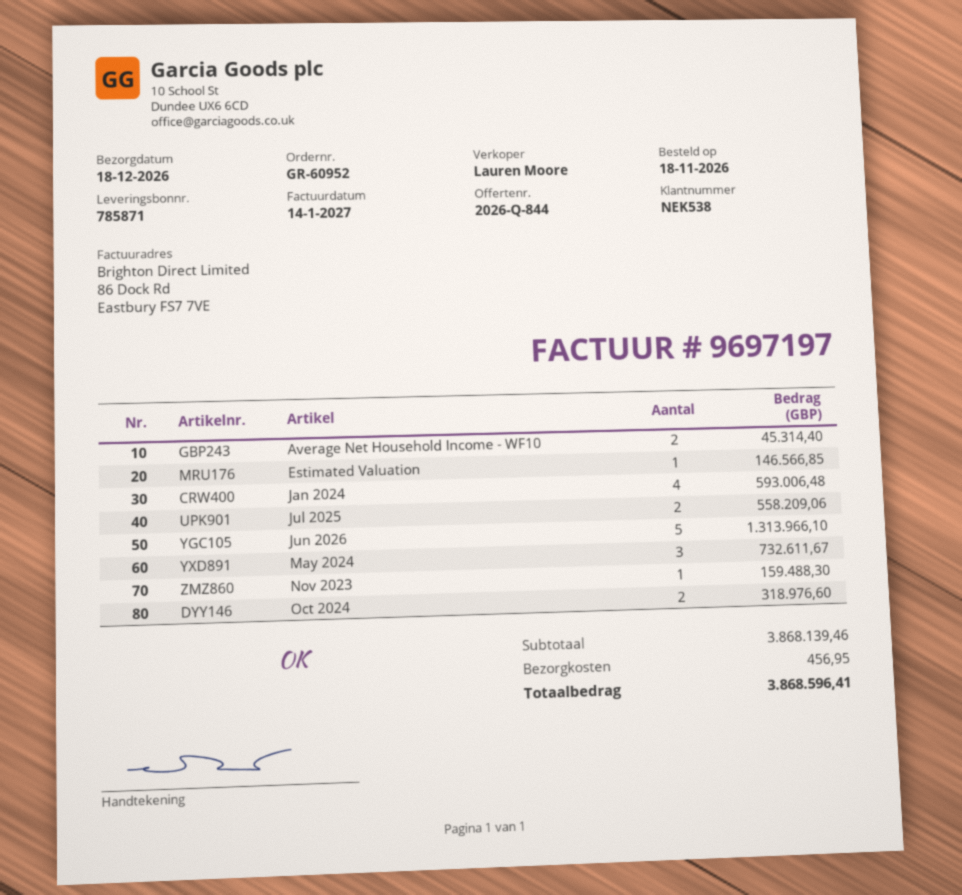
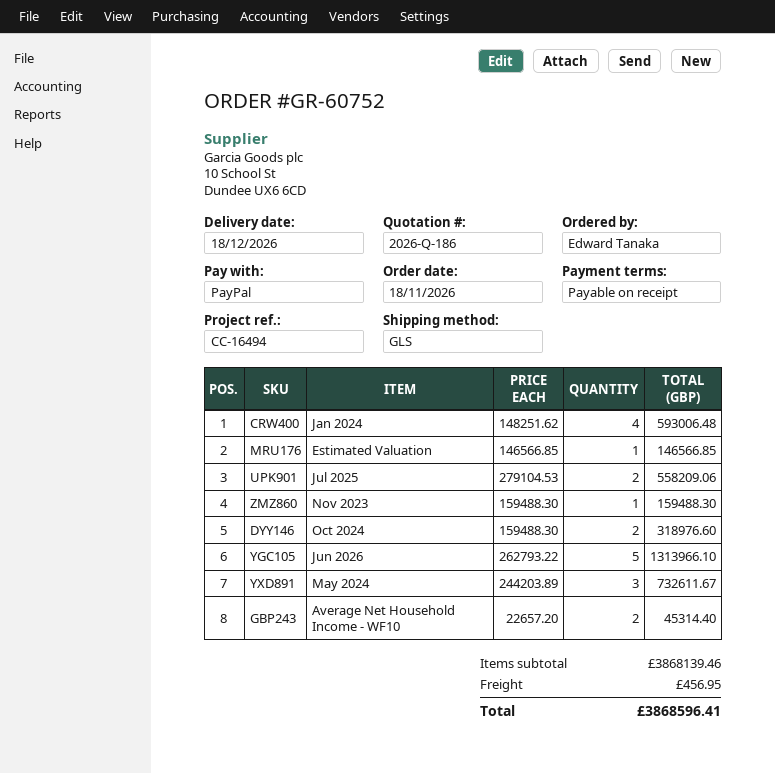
quote number: 2026-Q-844 -> 2026-Q-186
order number: GR-60952 -> GR-60752

